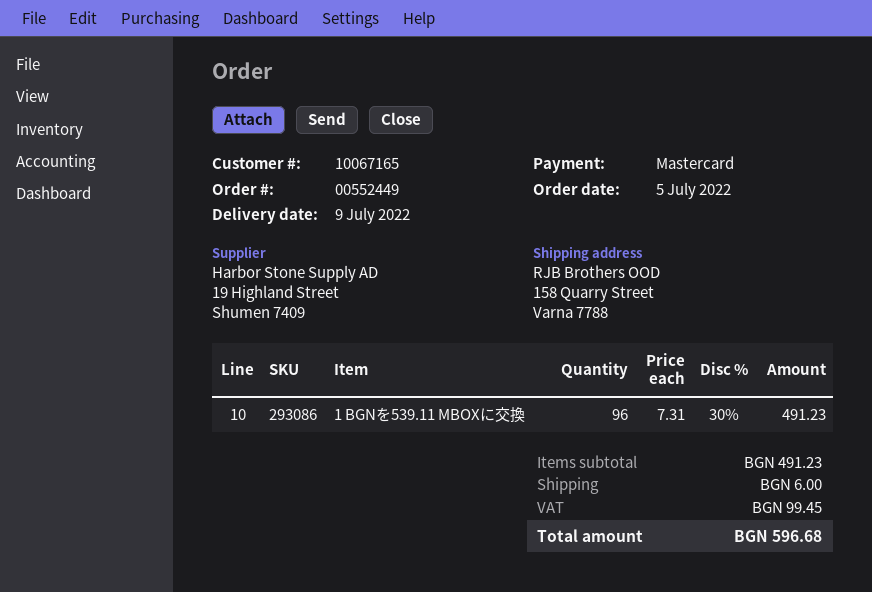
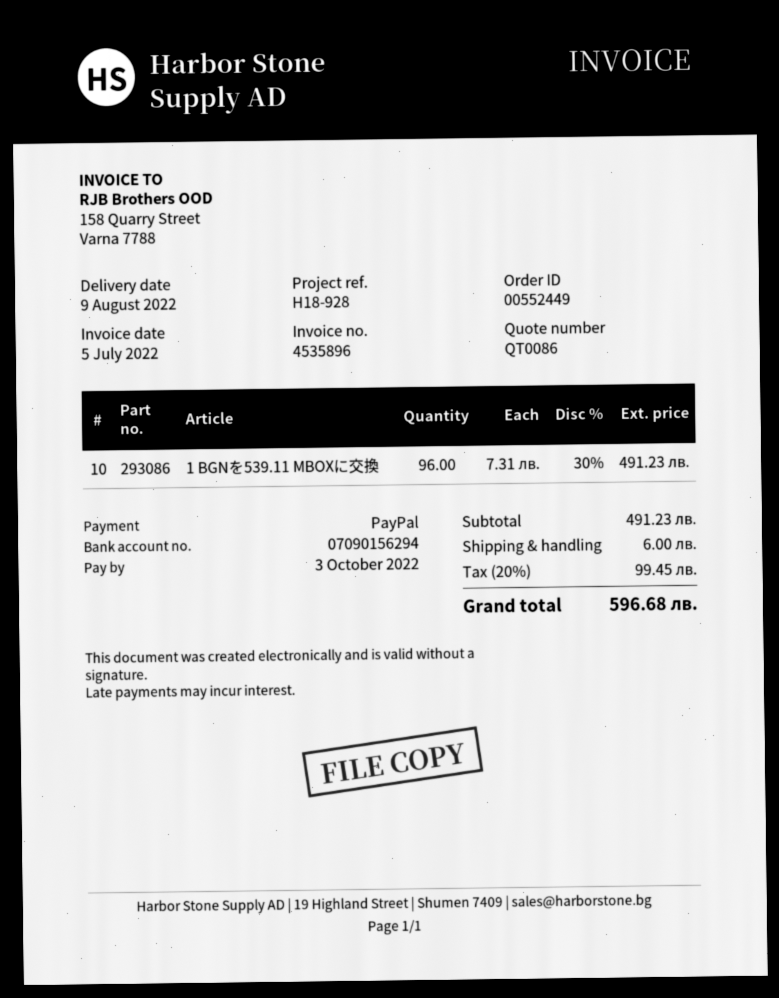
delivery date: 2022-07-09 -> 2022-08-09
payment method: Mastercard -> PayPal

